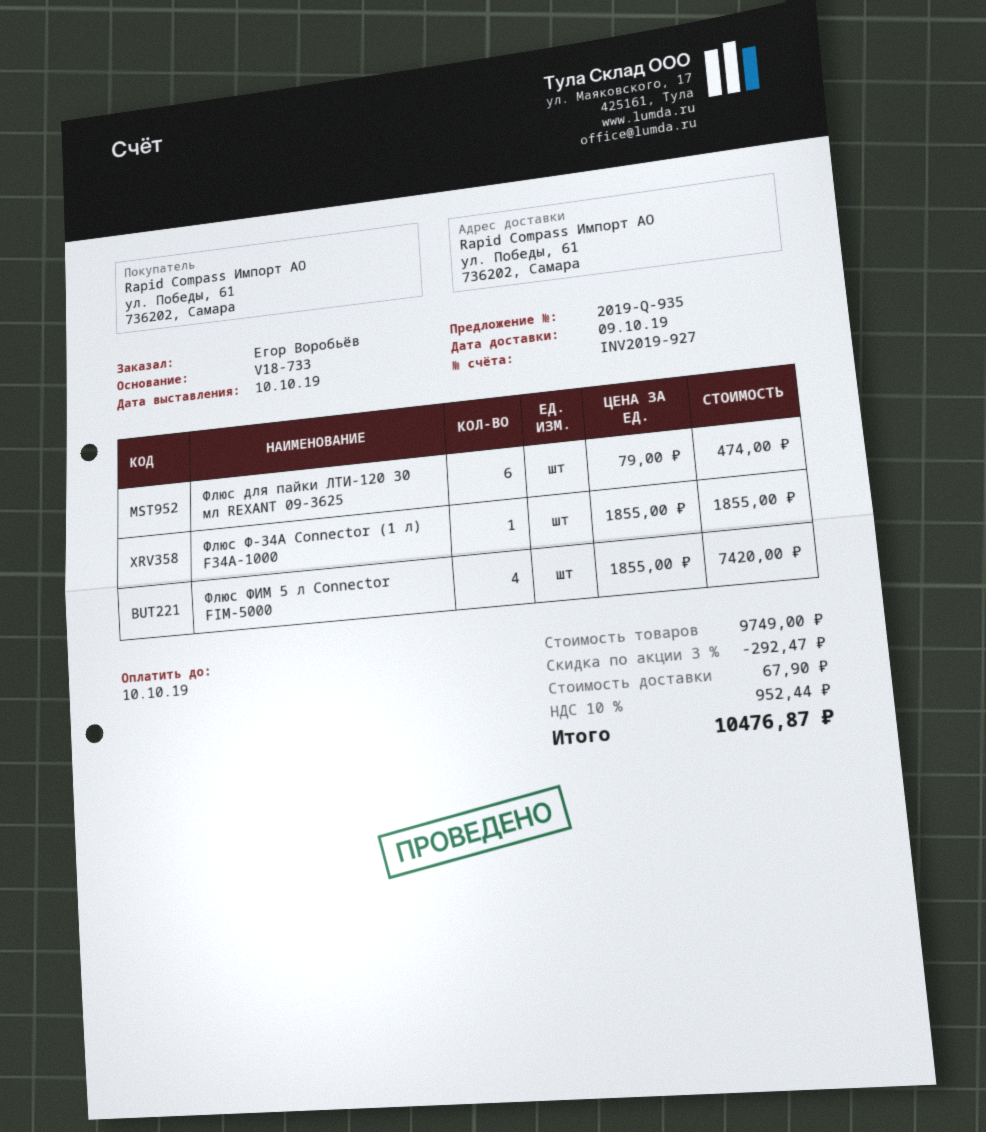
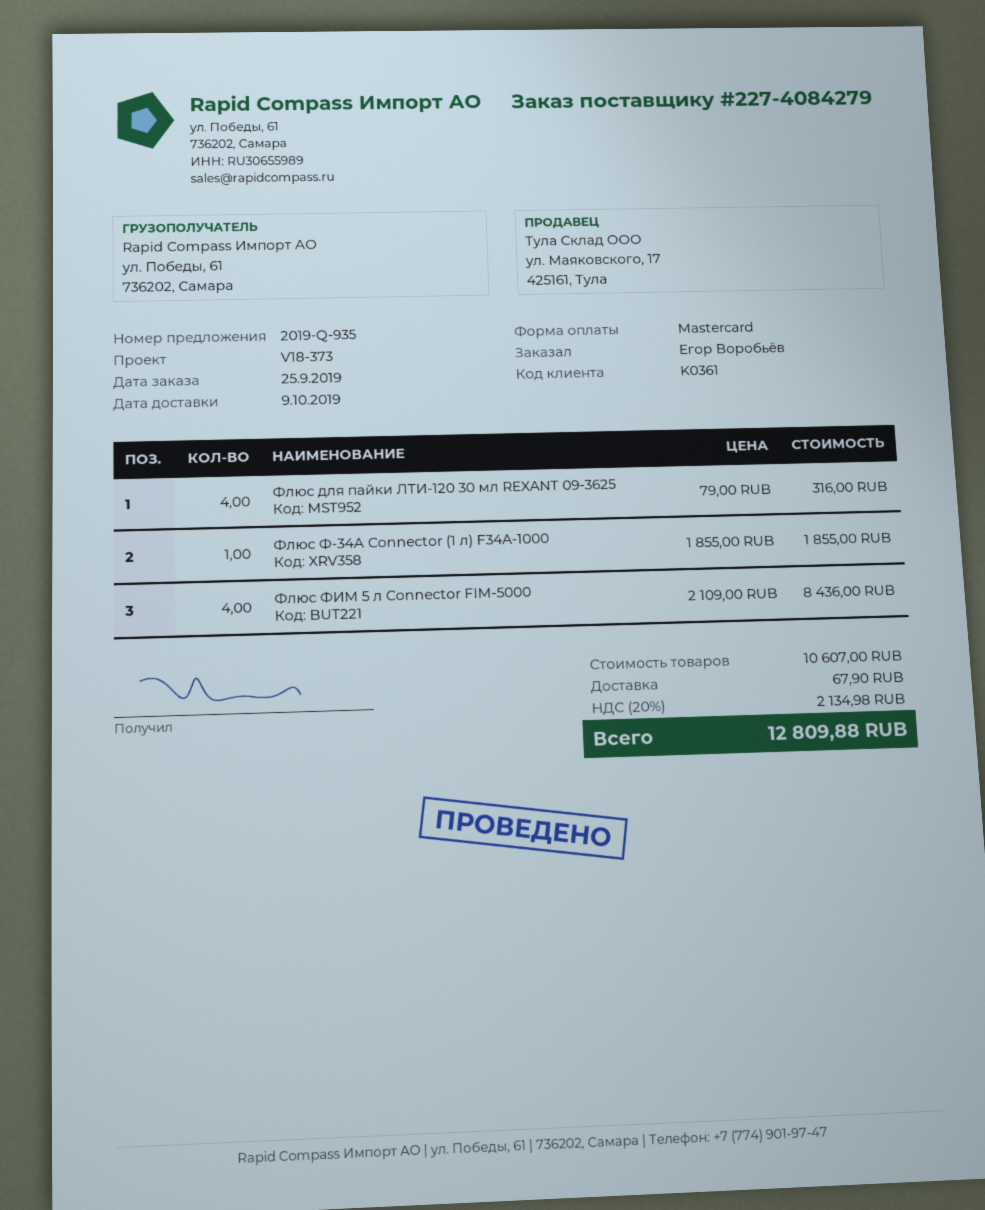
reference: V18-733 -> V18-373
Флюс для пайки ЛТИ-120 30 мл REXANT 09-3625: 6 x 79.00 = 474.00 -> 4 x 79.00 = 316.00
Флюс ФИМ 5 л Connector FIM-5000: 4 x 1855.00 = 7420.00 -> 4 x 2109.00 = 8436.00
subtotal: 9749.00 -> 10607.00
discount: 3% = 292.47 -> none
tax: 10% = 952.44 -> 20% = 2134.98
total: 10476.87 -> 12809.88

